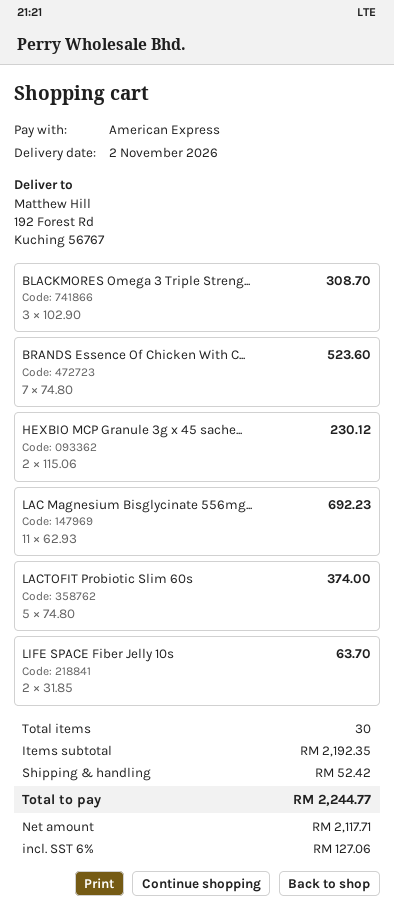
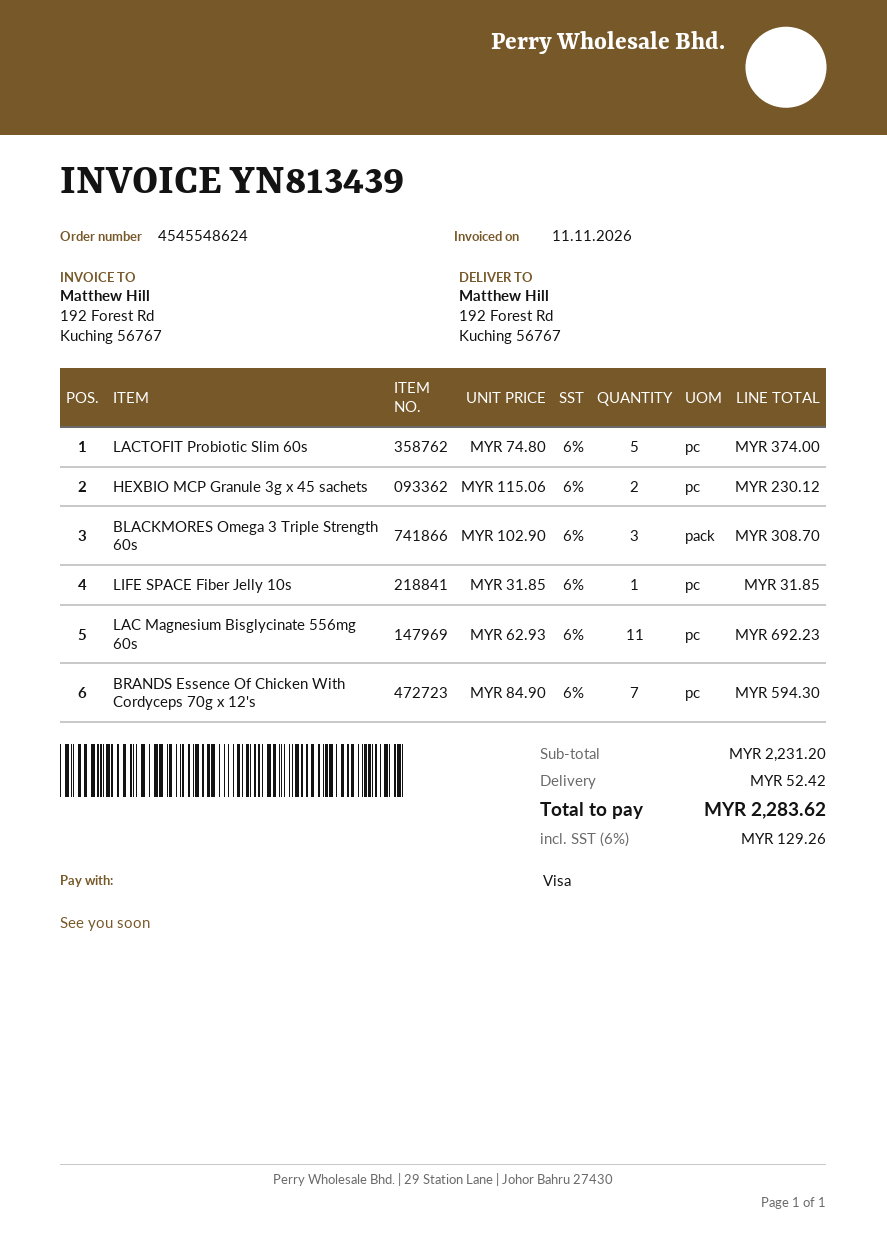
payment method: American Express -> Visa
BRANDS Essence Of Chicken With C...: 7 x 74.80 = 523.60 -> 7 x 84.90 = 594.30
LIFE SPACE Fiber Jelly 10s: 2 x 31.85 = 63.70 -> 1 x 31.85 = 31.85
subtotal: 2192.35 -> 2231.20
tax: 6% = 127.06 -> 6% = 129.26
total: 2244.77 -> 2283.62

